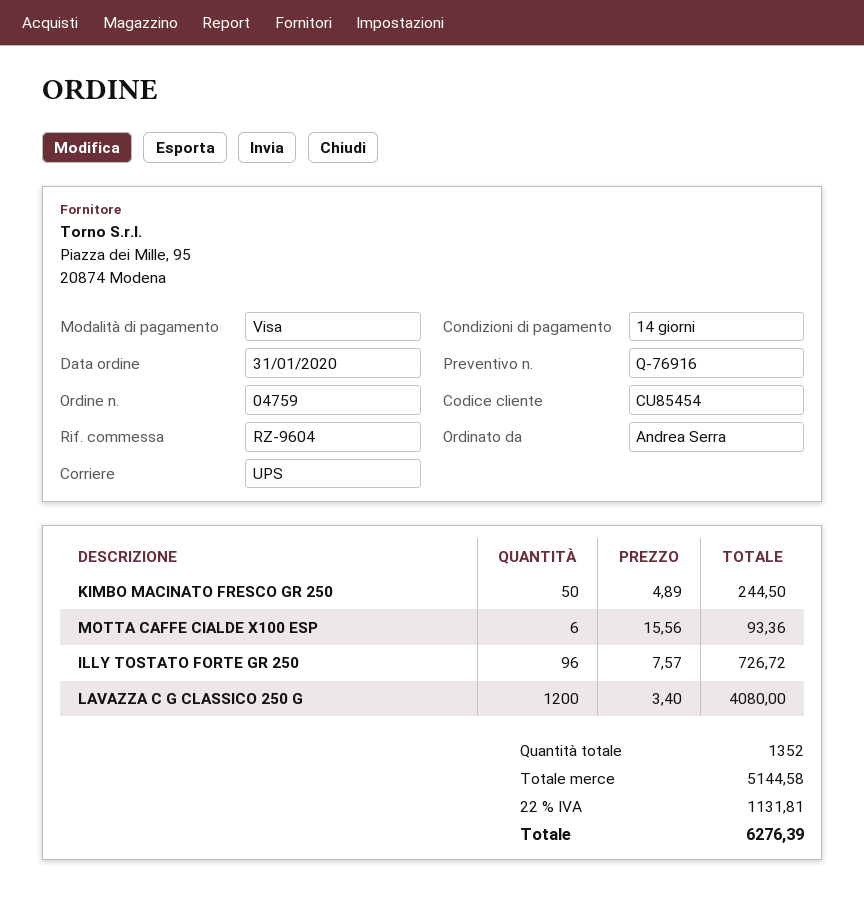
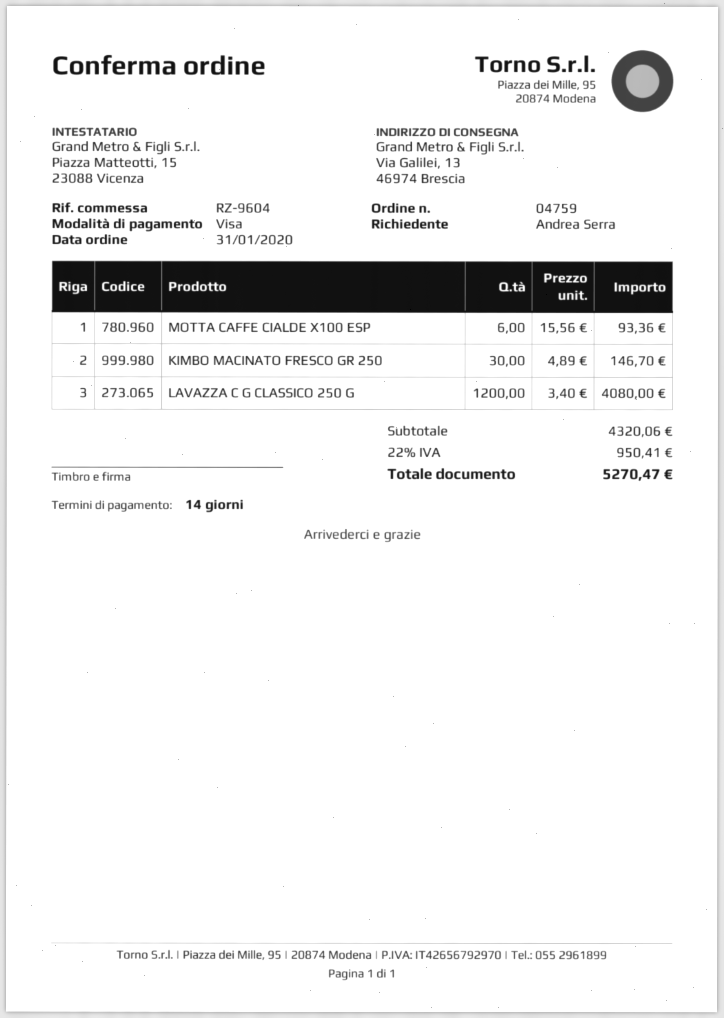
KIMBO MACINATO FRESCO GR 250: 50 x 4.89 = 244.50 -> 30 x 4.89 = 146.70
ILLY TOSTATO FORTE GR 250: 96 x 7.57 = 726.72 -> none
subtotal: 5144.58 -> 4320.06
tax: 22% = 1131.81 -> 22% = 950.41
total: 6276.39 -> 5270.47

